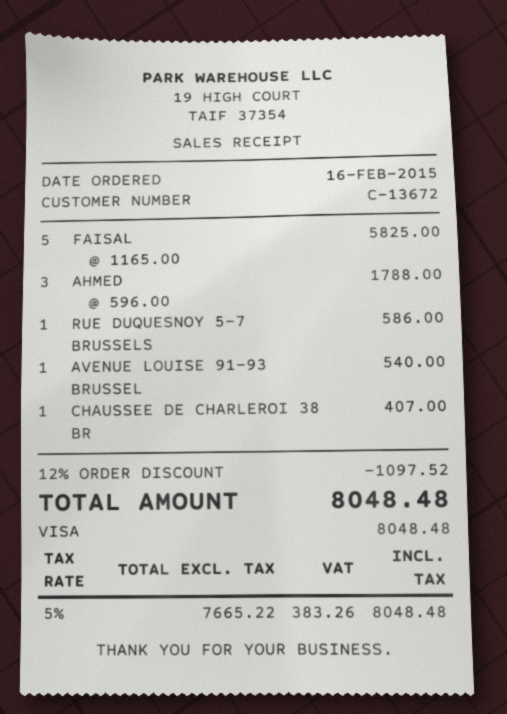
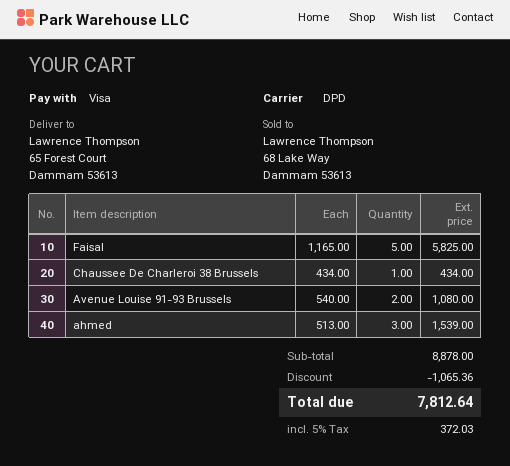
AHMED: 3 x 596.00 = 1788.00 -> 3 x 513.00 = 1539.00
RUE DUQUESNOY 5-7 BRUSSELS: 1 x 586.00 = 586.00 -> none
AVENUE LOUISE 91-93 BRUSSEL: 1 x 540.00 = 540.00 -> 2 x 540.00 = 1080.00
CHAUSSEE DE CHARLEROI 38 BR: 1 x 407.00 = 407.00 -> 1 x 434.00 = 434.00
discount: 1097.52 -> 1065.36
tax: 5% = 383.26 -> 5% = 372.03
total: 8048.48 -> 7812.64

